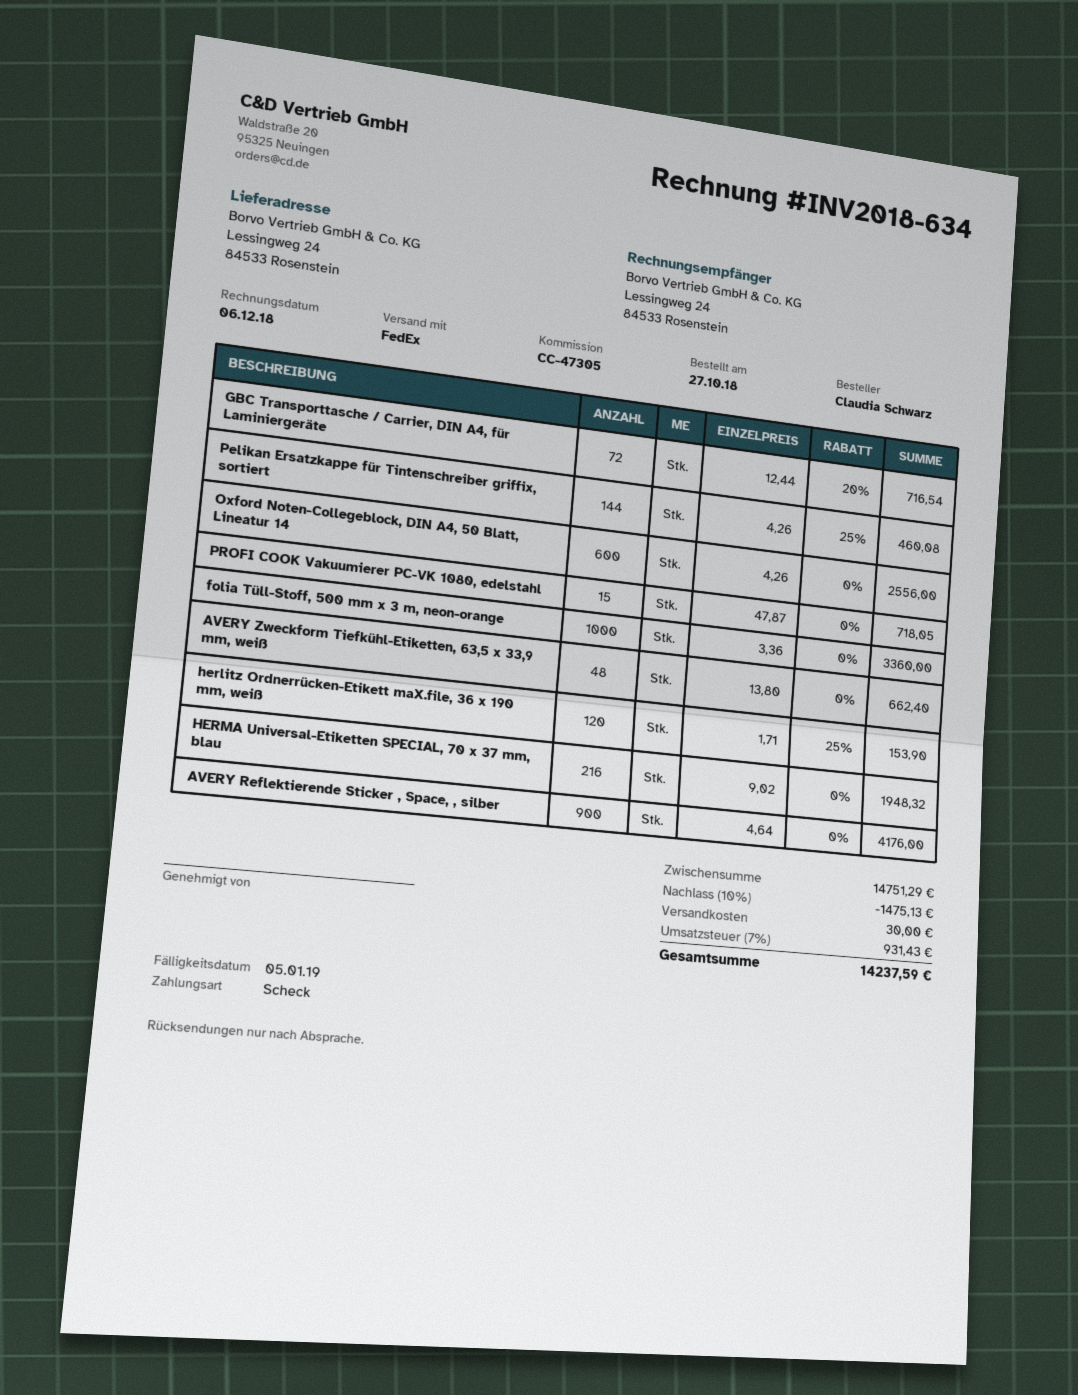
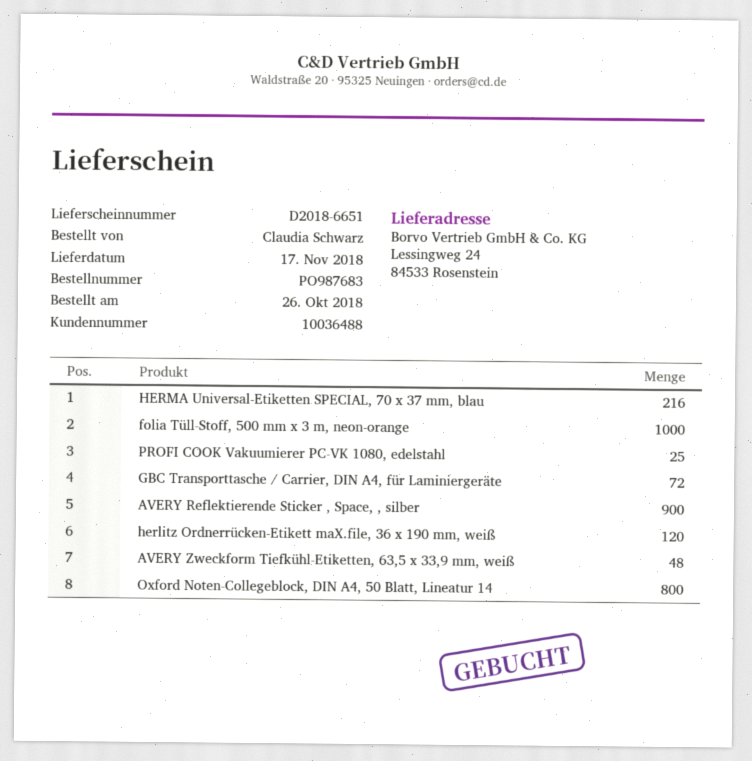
order date: 2018-10-27 -> 2018-10-26
Pelikan Ersatzkappe für Tintenschreiber griffix, sortiert: 144 -> none
Oxford Noten-Collegeblock, DIN A4, 50 Blatt, Lineatur 14: 600 -> 800
PROFI COOK Vakuumierer PC-VK 1080, edelstahl: 15 -> 25

